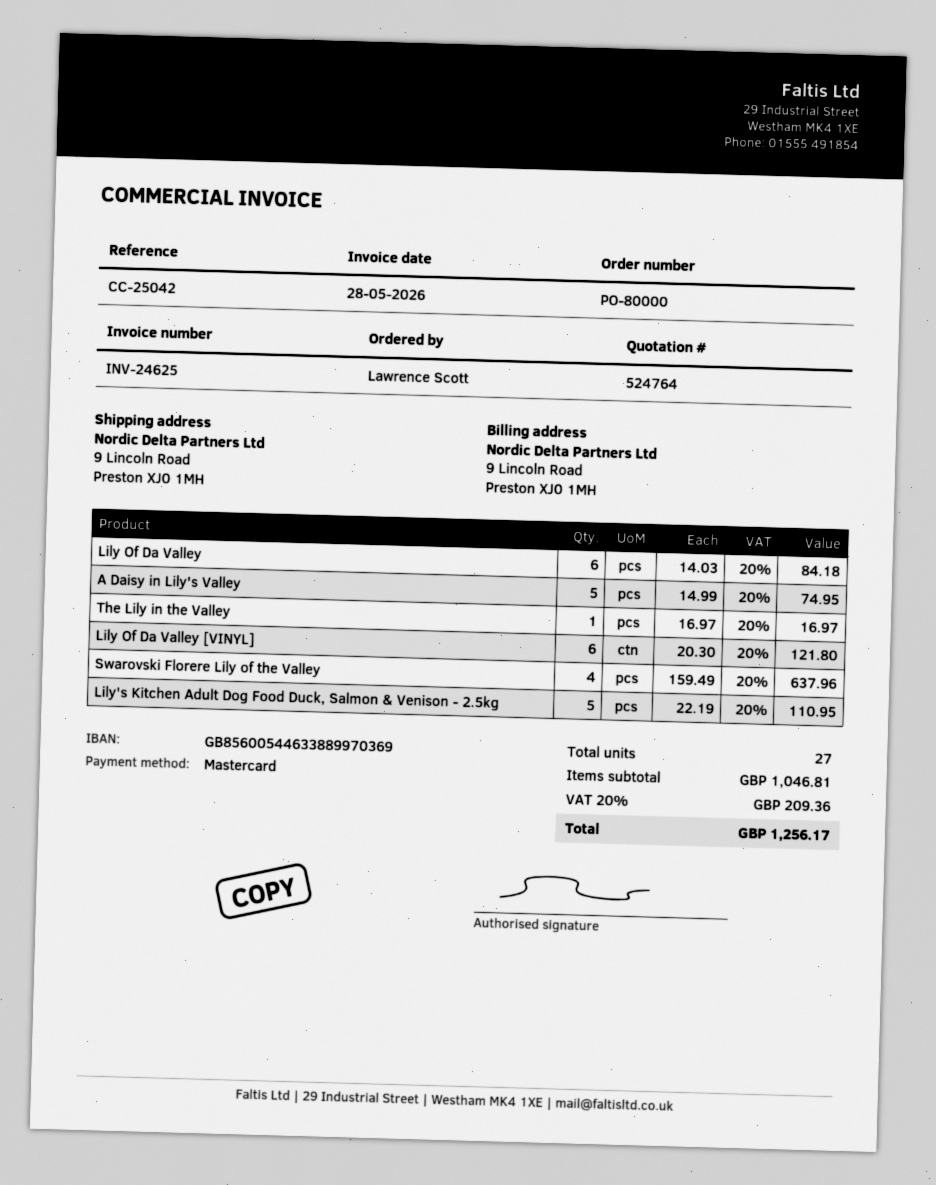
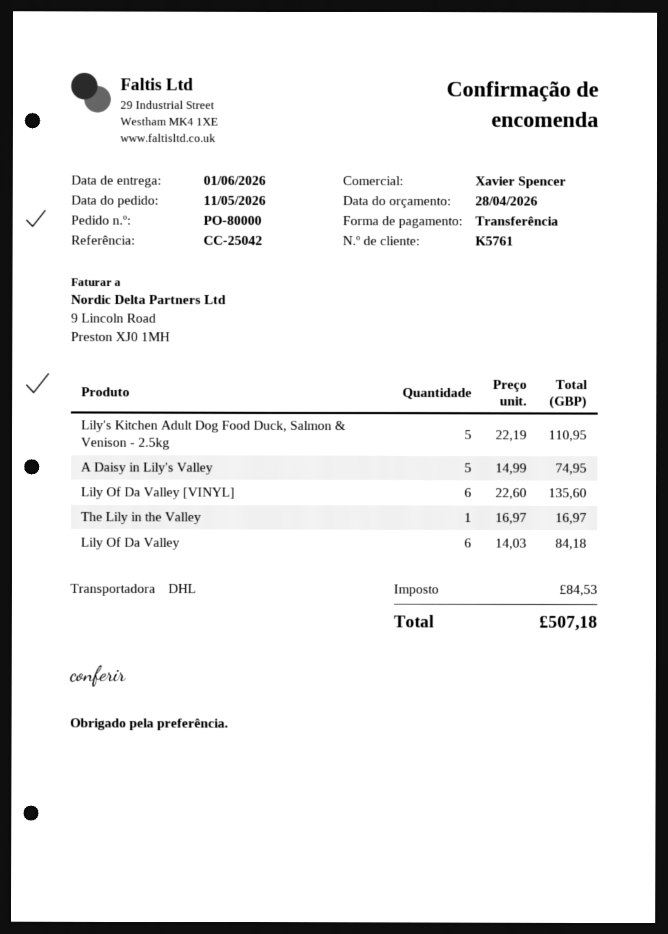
payment method: Mastercard -> bank transfer
Lily Of Da Valley [VINYL]: 6 x 20.30 = 121.80 -> 6 x 22.60 = 135.60
Swarovski Florere Lily of the Valley: 4 x 159.49 = 637.96 -> none
tax: 209.36 -> 84.53
total: 1256.17 -> 507.18

